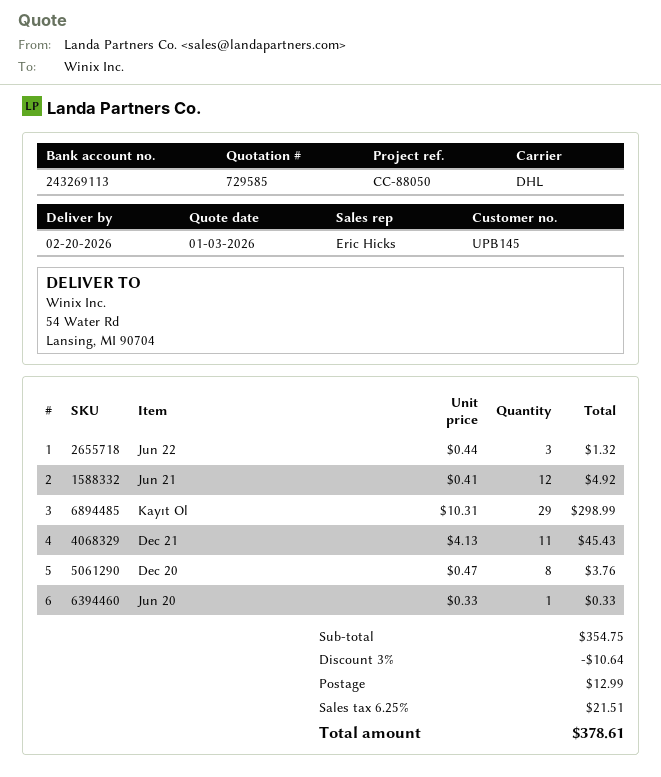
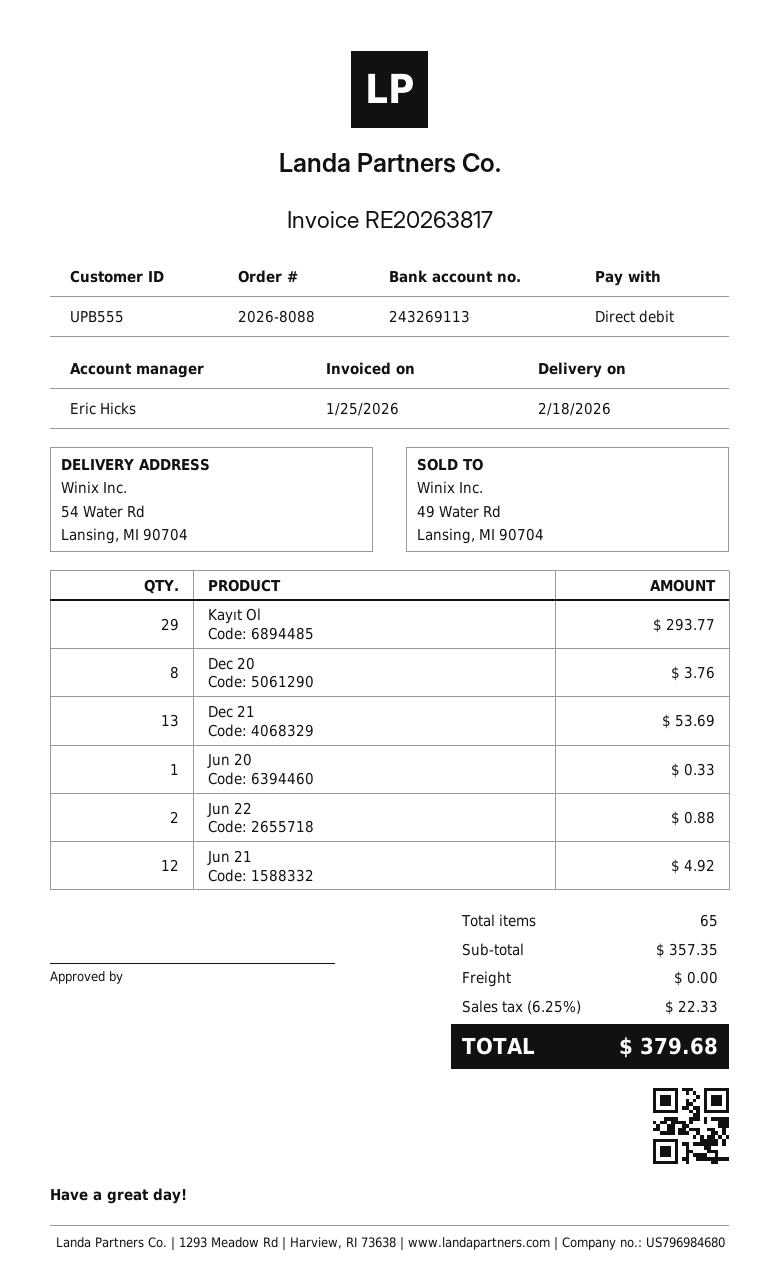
delivery date: 2026-02-20 -> 2026-02-18
customer number: UPB145 -> UPB555
Jun 22: 3 for 1.32 -> 2 for 0.88
Kayıt Ol: 29 for 298.99 -> 29 for 293.77
Dec 21: 11 for 45.43 -> 13 for 53.69
subtotal: 354.75 -> 357.35
discount: 3% = 10.64 -> none
shipping: 12.99 -> 0.00
tax: 6.25% = 21.51 -> 6.25% = 22.33
total: 378.61 -> 379.68

